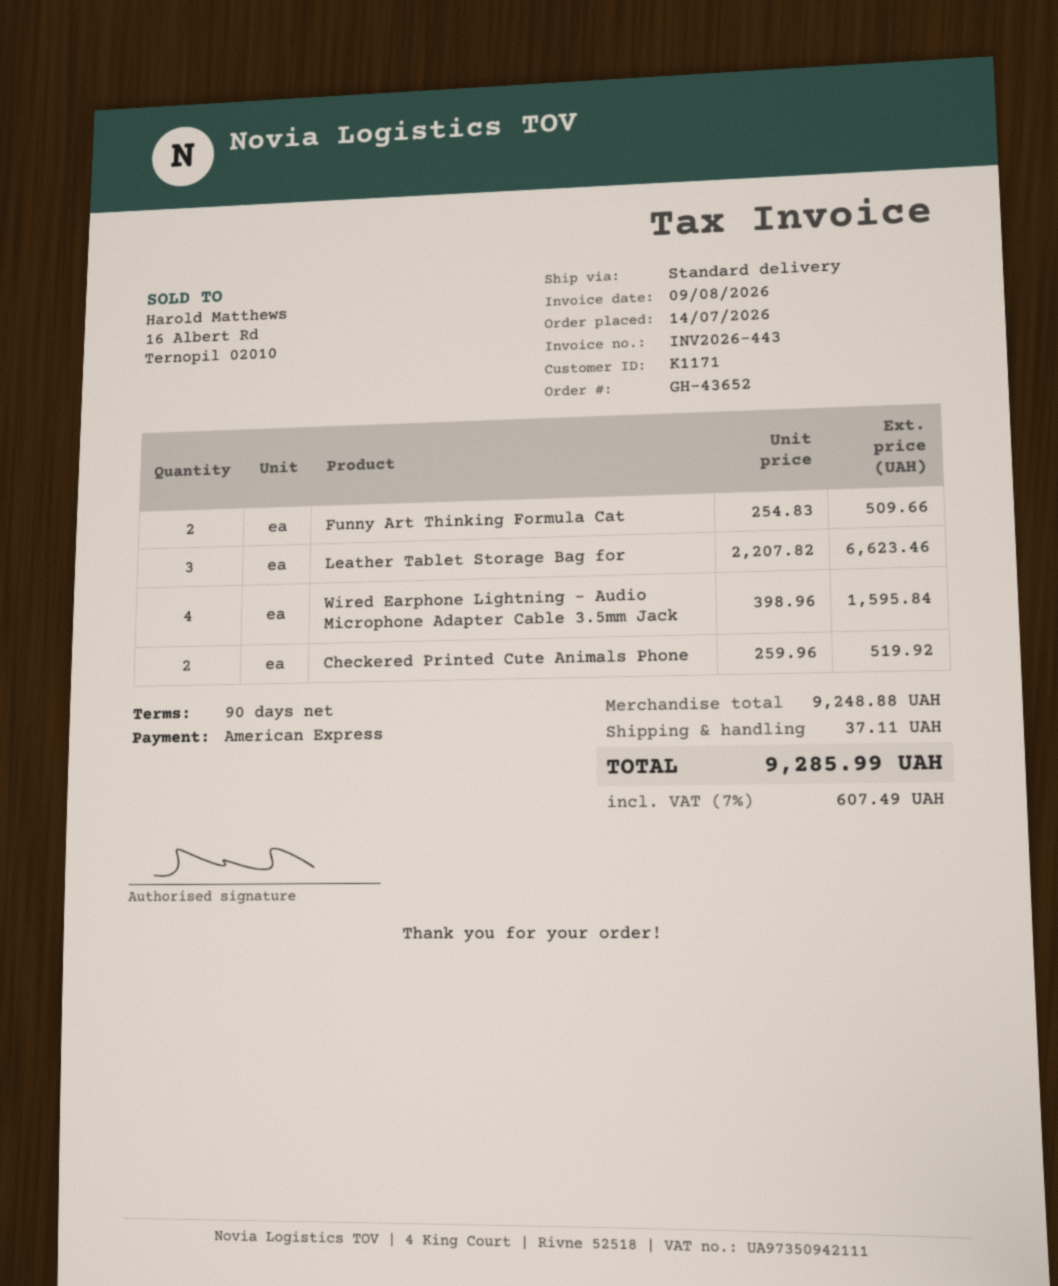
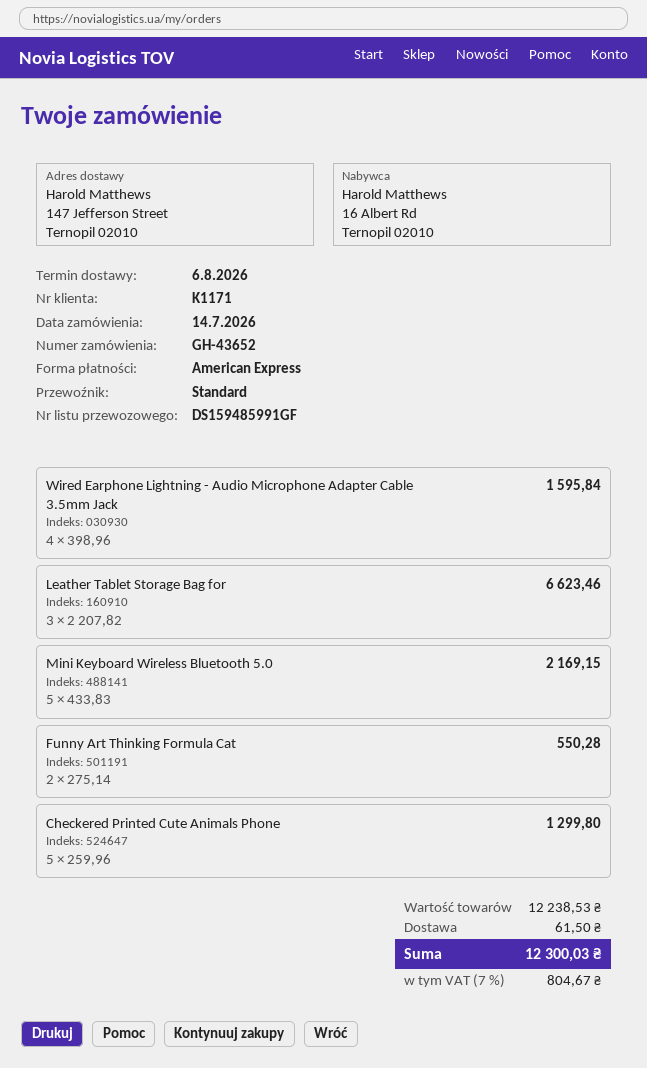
Funny Art Thinking Formula Cat: 2 x 254.83 = 509.66 -> 2 x 275.14 = 550.28
Checkered Printed Cute Animals Phone: 2 x 259.96 = 519.92 -> 5 x 259.96 = 1299.80
Mini Keyboard Wireless Bluetooth 5.0: none -> 5 x 433.83 = 2169.15
subtotal: 9248.88 -> 12238.53
shipping: 37.11 -> 61.50
tax: 7% = 607.49 -> 7% = 804.67
total: 9285.99 -> 12300.03

